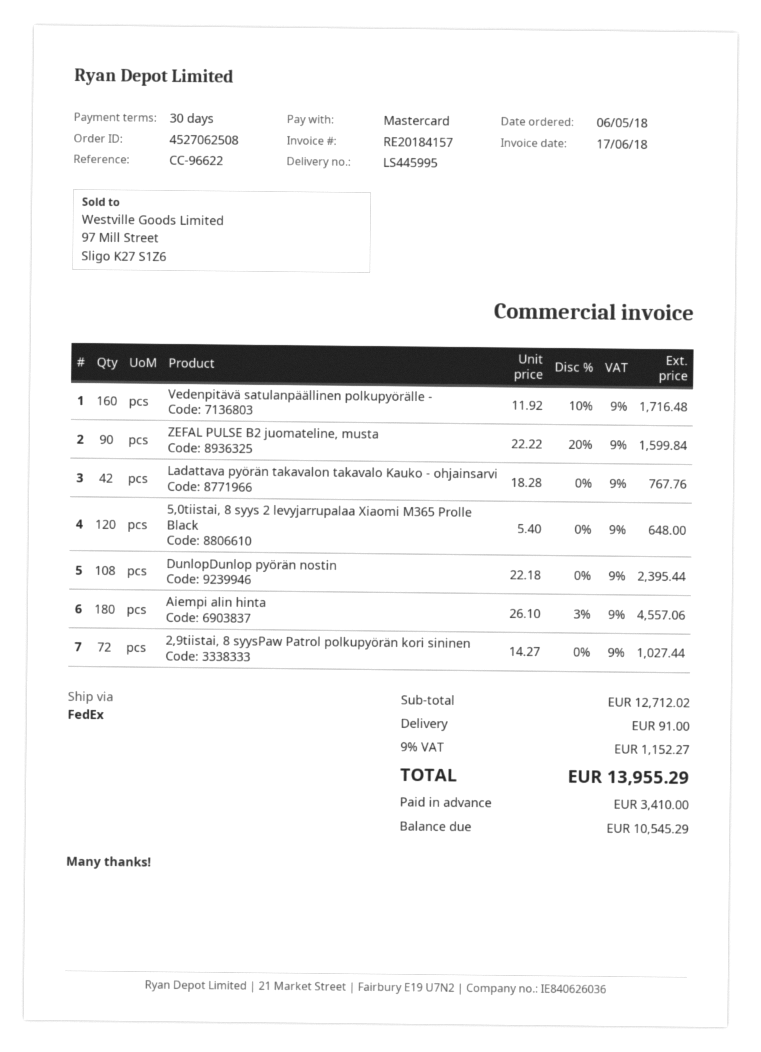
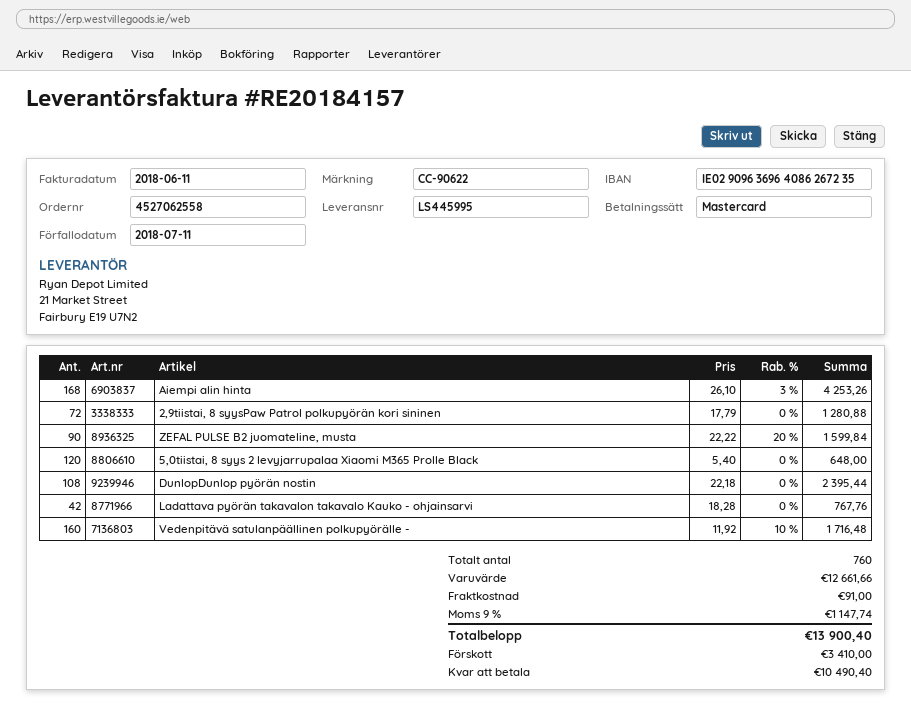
order number: 4527062508 -> 4527062558
invoice date: 2018-06-17 -> 2018-06-11
reference: CC-96622 -> CC-90622
Aiempi alin hinta: 180 x 26.10 - 3% = 4557.06 -> 168 x 26.10 - 3% = 4253.26
2,9tiistai, 8 syysPaw Patrol polkupyörän kori sininen: 72 x 14.27 = 1027.44 -> 72 x 17.79 = 1280.88
subtotal: 12712.02 -> 12661.66
tax: 9% = 1152.27 -> 9% = 1147.74
total: 13955.29 -> 13900.40
balance: 10545.29 -> 10490.40

